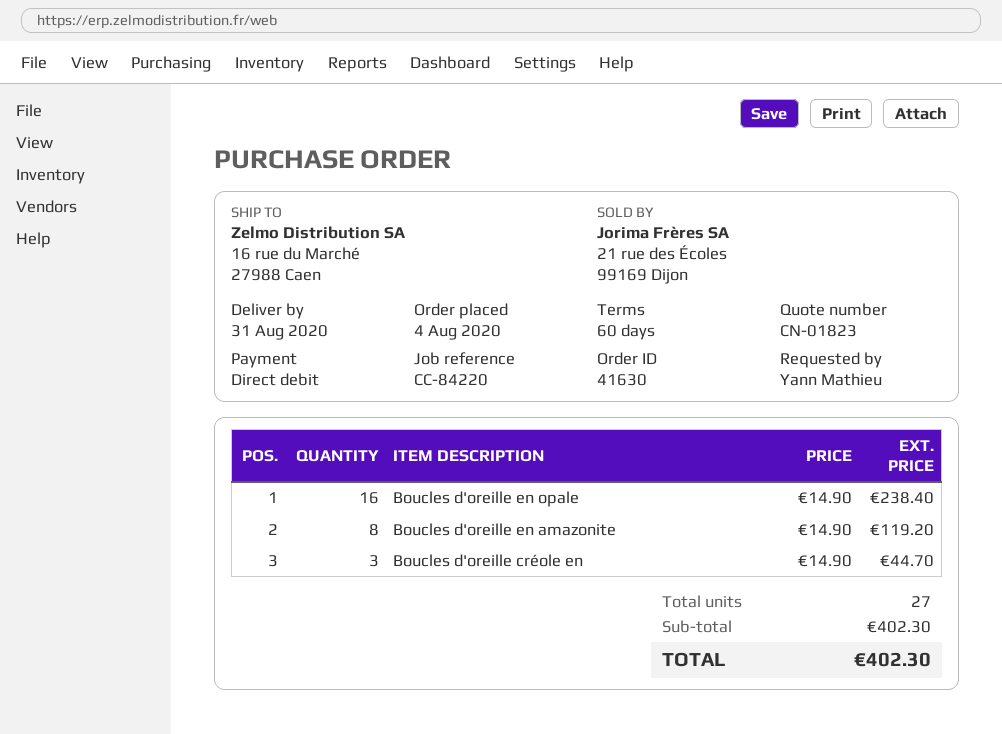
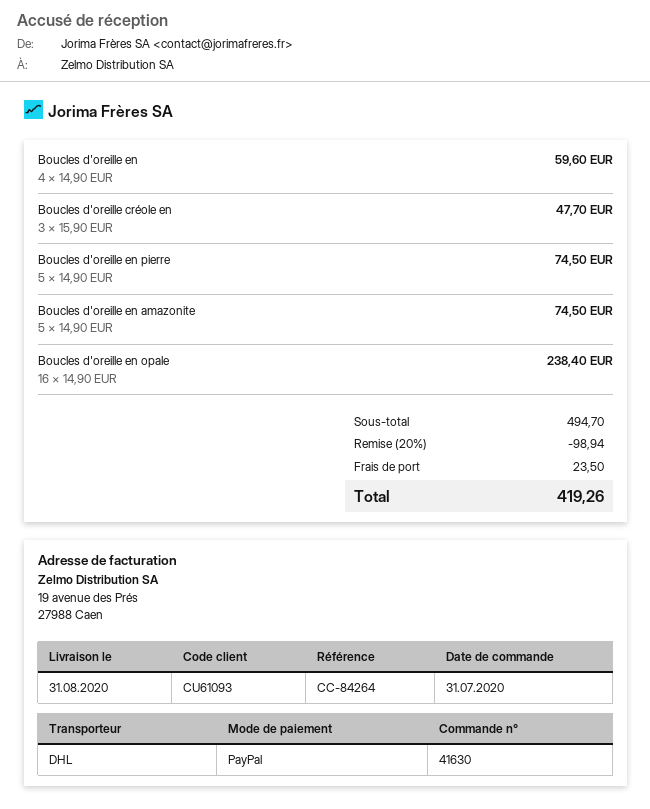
order date: 2020-08-04 -> 2020-07-31
reference: CC-84220 -> CC-84264
payment method: direct debit -> PayPal
Boucles d'oreille en amazonite: 8 x 14.90 = 119.20 -> 5 x 14.90 = 74.50
Boucles d'oreille créole en: 3 x 14.90 = 44.70 -> 3 x 15.90 = 47.70
Boucles d'oreille en: none -> 4 x 14.90 = 59.60
Boucles d'oreille en pierre: none -> 5 x 14.90 = 74.50
subtotal: 402.30 -> 494.70
discount: none -> 20% = 98.94
shipping: none -> 23.50
total: 402.30 -> 419.26

